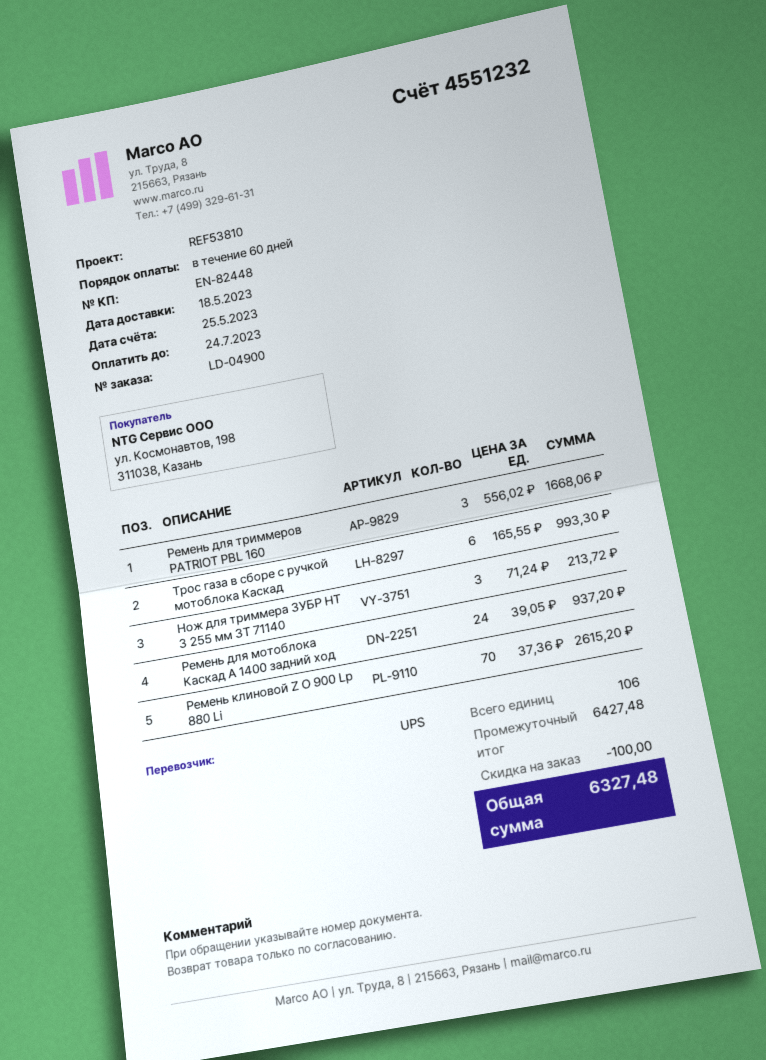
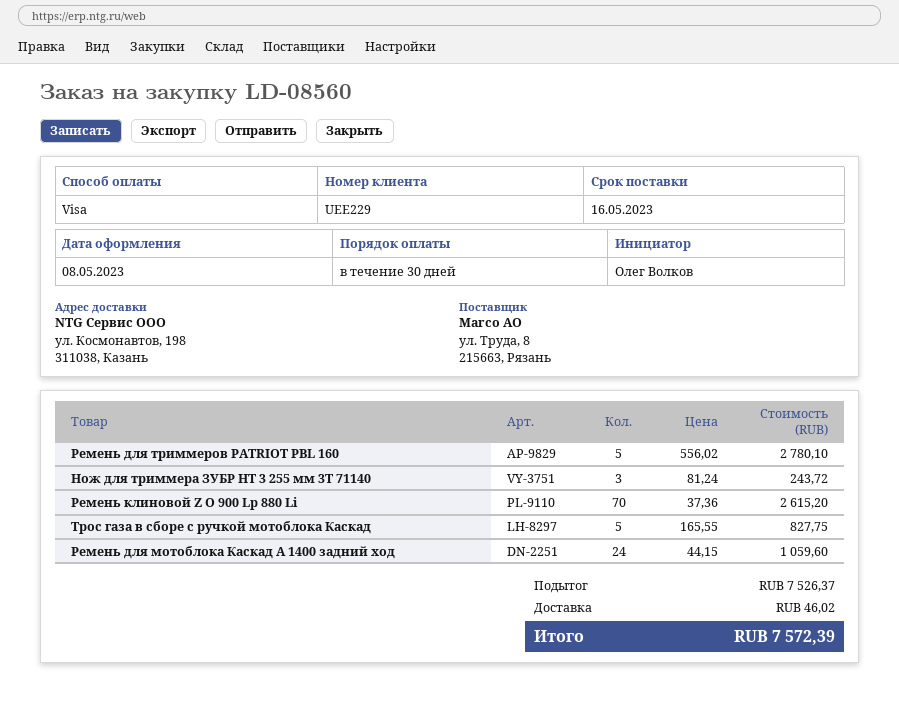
order number: LD-04900 -> LD-08560
delivery date: 2023-05-18 -> 2023-05-16
payment terms: 60 days -> 30 days
Ремень для триммеров PATRIOT PBL 160: 3 x 556.02 = 1668.06 -> 5 x 556.02 = 2780.10
Трос газа в сборе с ручкой мотоблока Каскад: 6 x 165.55 = 993.30 -> 5 x 165.55 = 827.75
Нож для триммера ЗУБР НТ 3 255 мм 3T 71140: 3 x 71.24 = 213.72 -> 3 x 81.24 = 243.72
Ремень для мотоблока Каскад А 1400 задний ход: 24 x 39.05 = 937.20 -> 24 x 44.15 = 1059.60
subtotal: 6427.48 -> 7526.37
discount: 100.00 -> none
shipping: none -> 46.02
total: 6327.48 -> 7572.39

